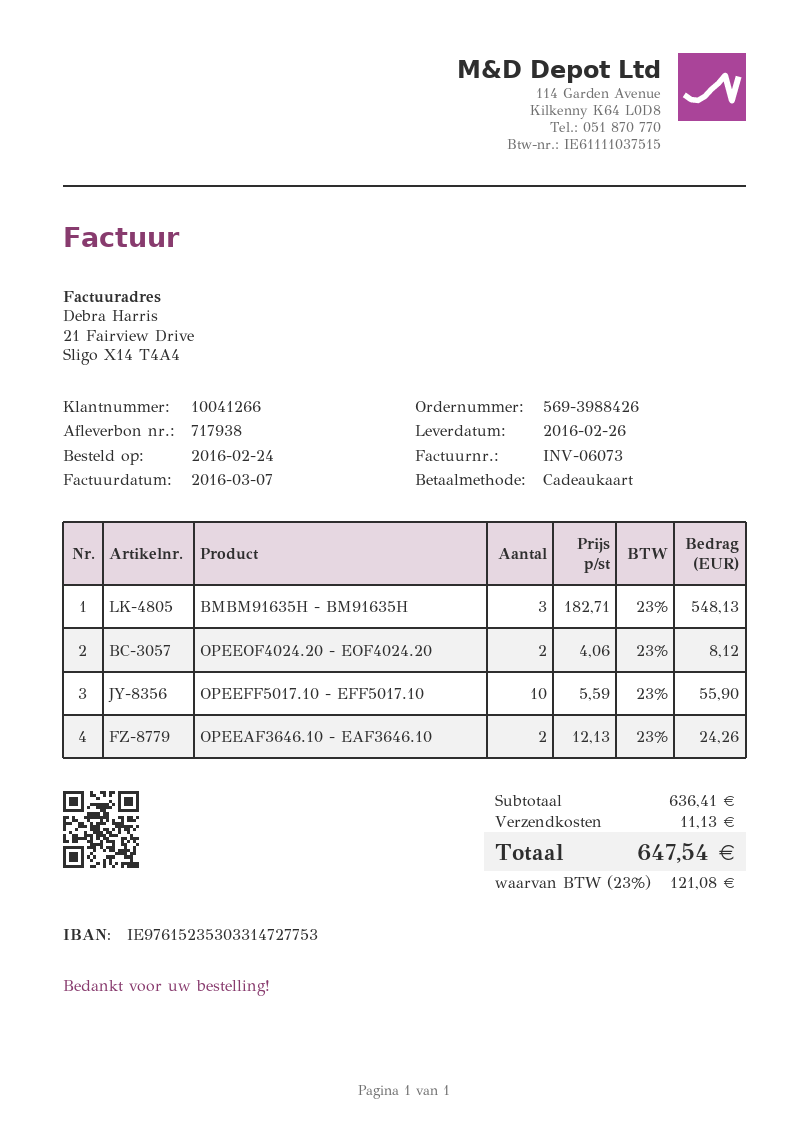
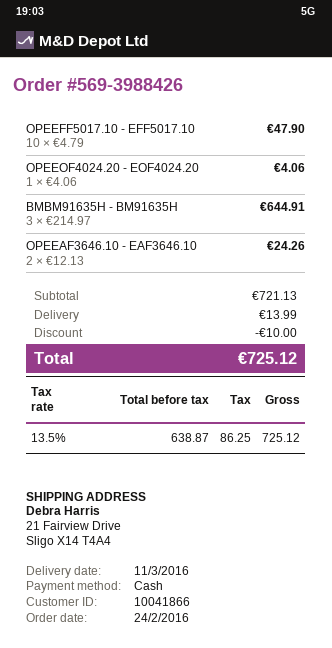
delivery date: 2016-02-26 -> 2016-03-11
customer number: 10041266 -> 10041866
payment method: gift card -> cash
BMBM91635H - BM91635H: 3 x 182.71 = 548.13 -> 3 x 214.97 = 644.91
OPEEOF4024.20 - EOF4024.20: 2 x 4.06 = 8.12 -> 1 x 4.06 = 4.06
OPEEFF5017.10 - EFF5017.10: 10 x 5.59 = 55.90 -> 10 x 4.79 = 47.90
subtotal: 636.41 -> 721.13
discount: none -> 10.00
shipping: 11.13 -> 13.99
tax: 23% = 121.08 -> 13.5% = 86.25
total: 647.54 -> 725.12

